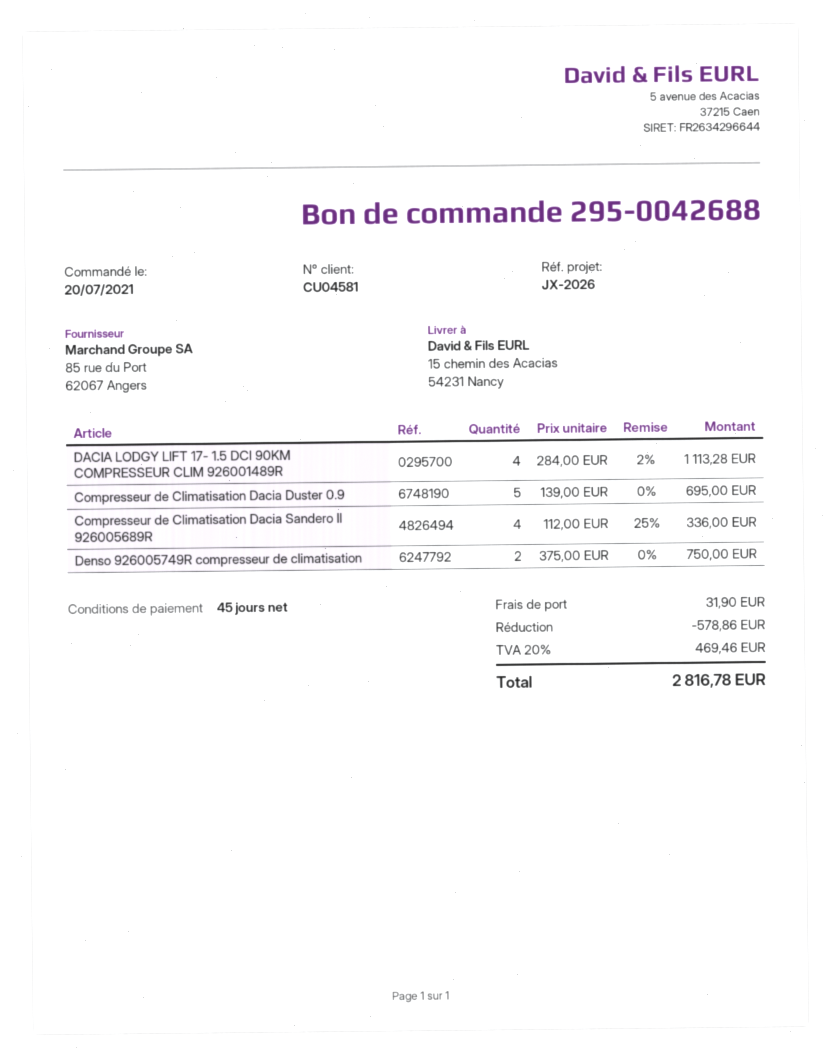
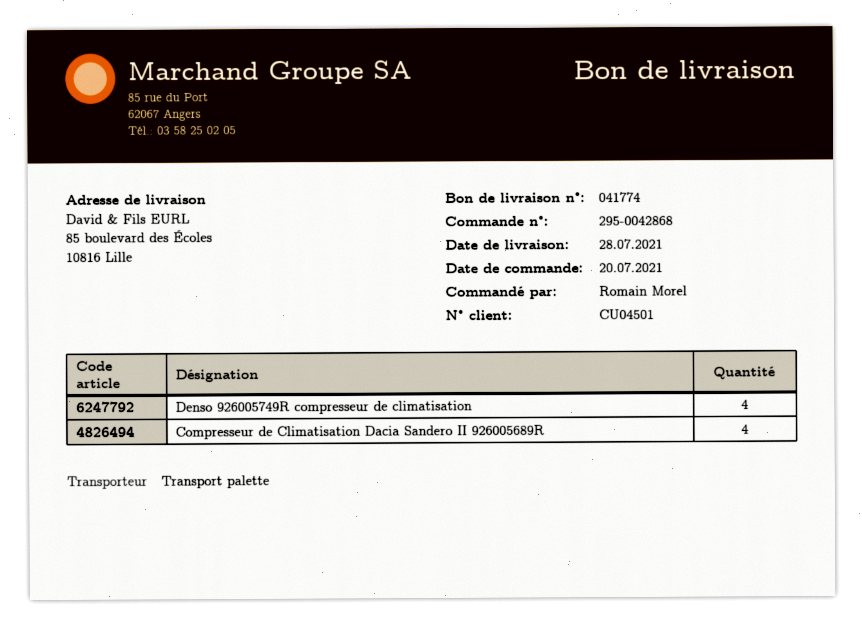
order number: 295-0042688 -> 295-0042868
customer number: CU04581 -> CU04501
ship to: 15 chemin des Acacias, 54231 Nancy -> 85 boulevard des Écoles, 10816 Lille
DACIA LODGY LIFT 17- 1.5 DCI 90KM COMPRESSEUR CLIM 926001489R: 4 -> none
Compresseur de Climatisation Dacia Duster 0.9: 5 -> none
Denso 926005749R compresseur de climatisation: 2 -> 4

